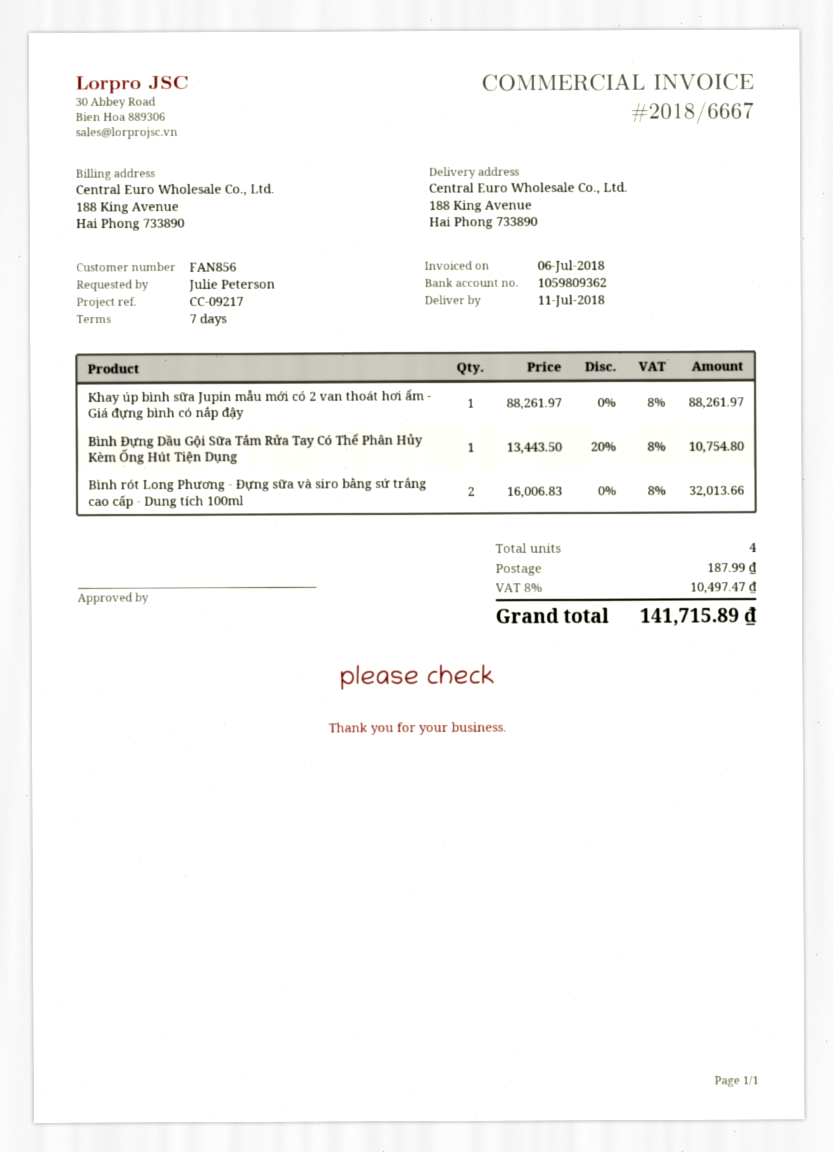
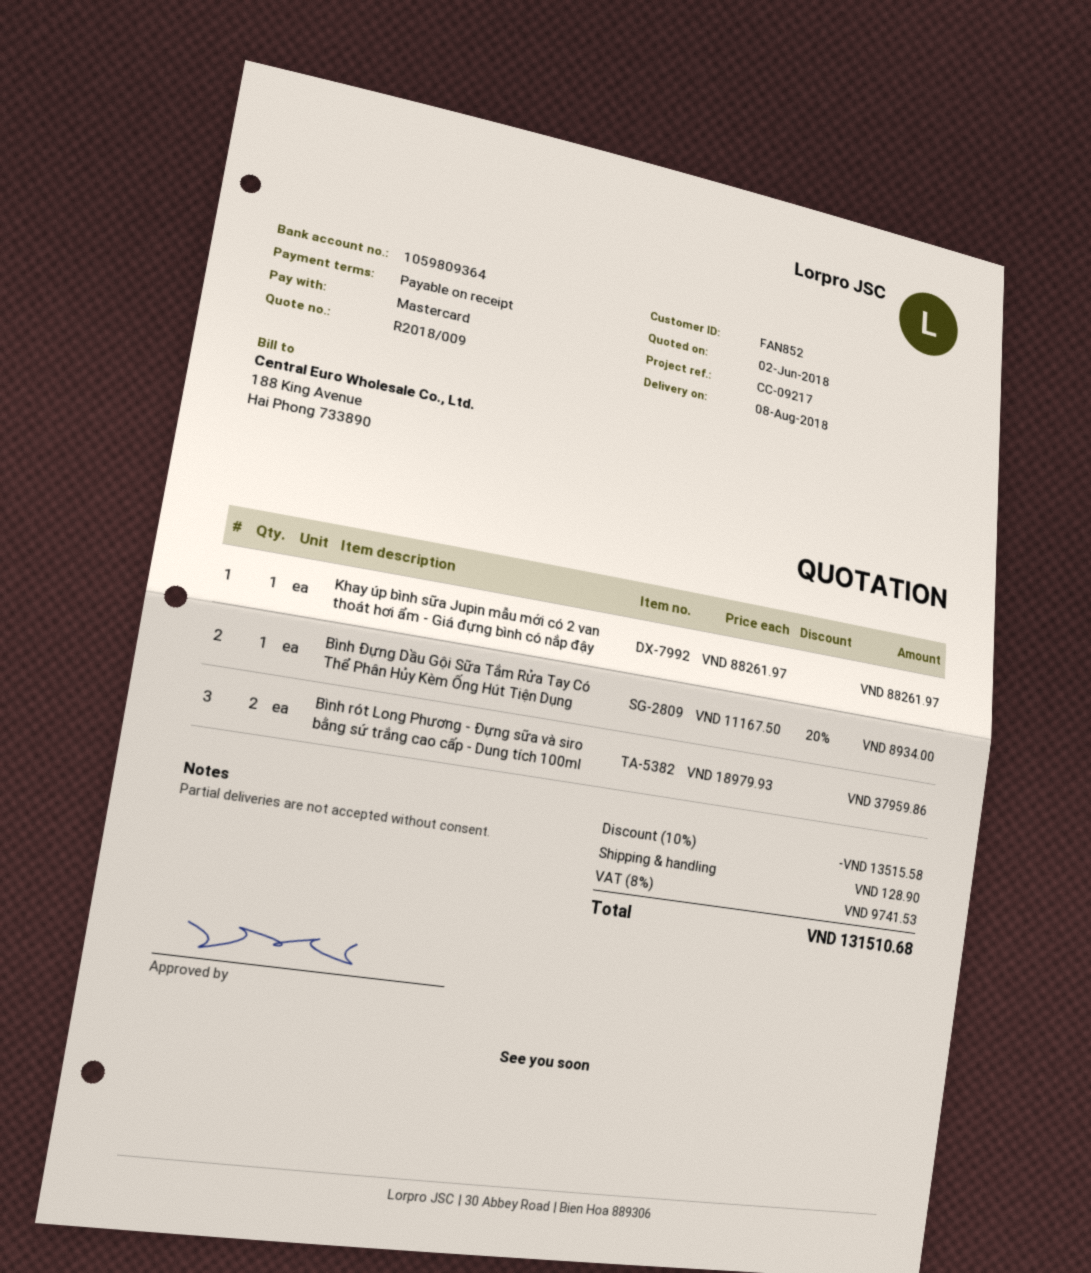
delivery date: 2018-07-11 -> 2018-08-08
payment terms: 7 days -> on receipt
customer number: FAN856 -> FAN852
bank account: 1059809362 -> 1059809364
Bình Đựng Dầu Gội Sữa Tắm Rửa Tay Có Thể Phân Hủy Kèm Ống Hút Tiện Dụng: 1 x 13443.50 - 20% = 10754.80 -> 1 x 11167.50 - 20% = 8934.00
Bình rót Long Phương - Đựng sữa và siro bằng sứ trắng cao cấp - Dung tích 100ml: 2 x 16006.83 = 32013.66 -> 2 x 18979.93 = 37959.86
discount: none -> 10% = 13515.58
shipping: 187.99 -> 128.90
tax: 8% = 10497.47 -> 8% = 9741.53
total: 141715.89 -> 131510.68

